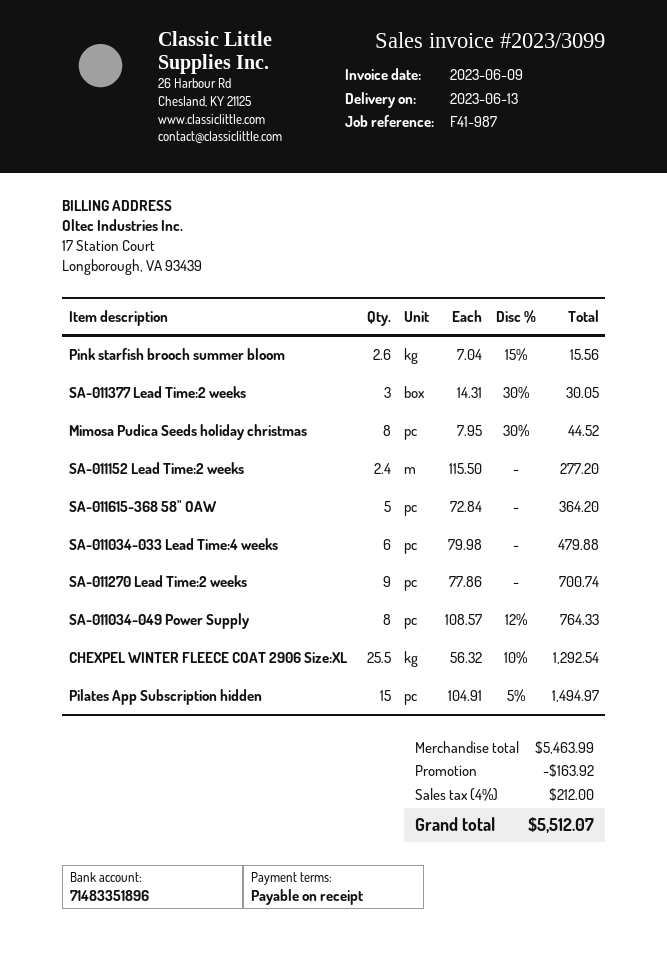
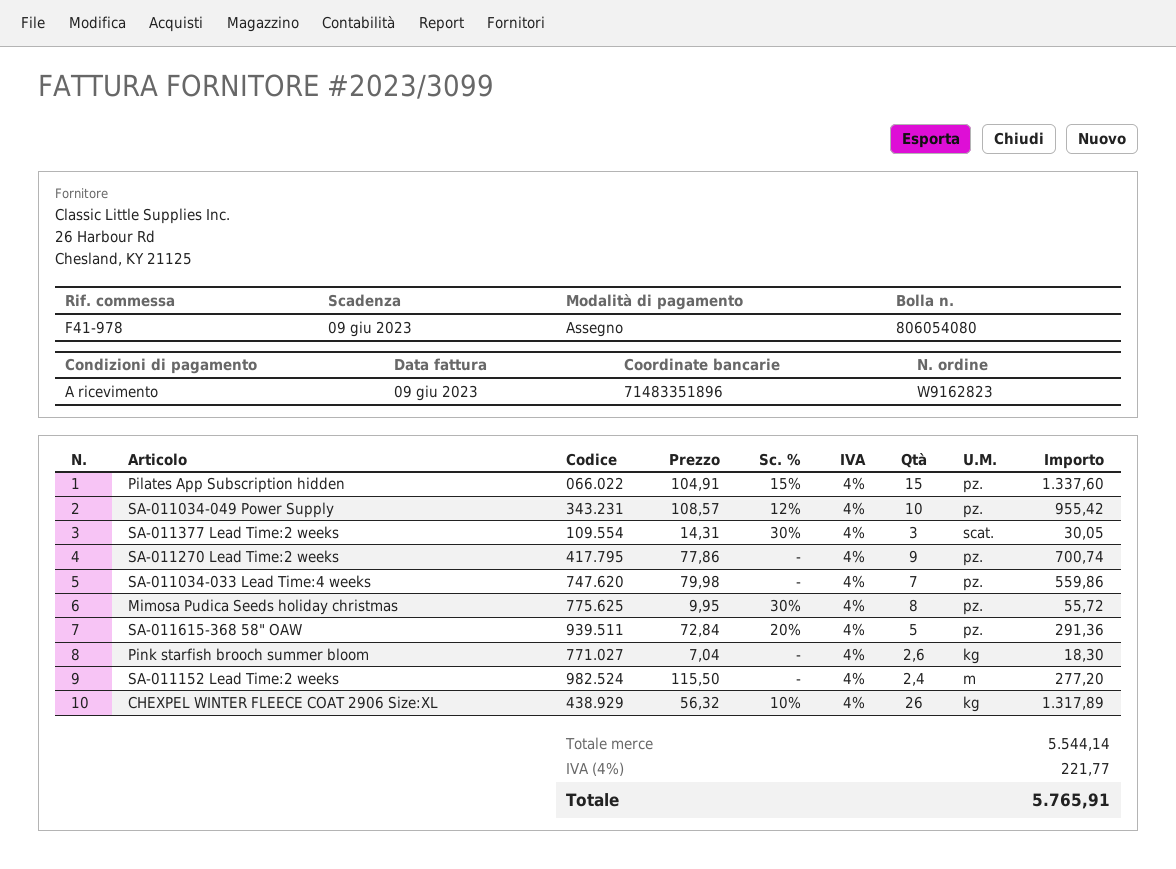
reference: F41-987 -> F41-978
Pink starfish brooch summer bloom: 2.6 x 7.04 - 15% = 15.56 -> 2.6 x 7.04 = 18.30
Mimosa Pudica Seeds holiday christmas: 8 x 7.95 - 30% = 44.52 -> 8 x 9.95 - 30% = 55.72
SA-011615-368 58" OAW: 5 x 72.84 = 364.20 -> 5 x 72.84 - 20% = 291.36
SA-011034-033 Lead Time:4 weeks: 6 x 79.98 = 479.88 -> 7 x 79.98 = 559.86
SA-011034-049 Power Supply: 8 x 108.57 - 12% = 764.33 -> 10 x 108.57 - 12% = 955.42
CHEXPEL WINTER FLEECE COAT 2906 Size:XL: 25.5 x 56.32 - 10% = 1292.54 -> 26 x 56.32 - 10% = 1317.89
Pilates App Subscription hidden: 15 x 104.91 - 5% = 1494.97 -> 15 x 104.91 - 15% = 1337.60
subtotal: 5463.99 -> 5544.14
discount: 163.92 -> none
tax: 4% = 212.00 -> 4% = 221.77
total: 5512.07 -> 5765.91

